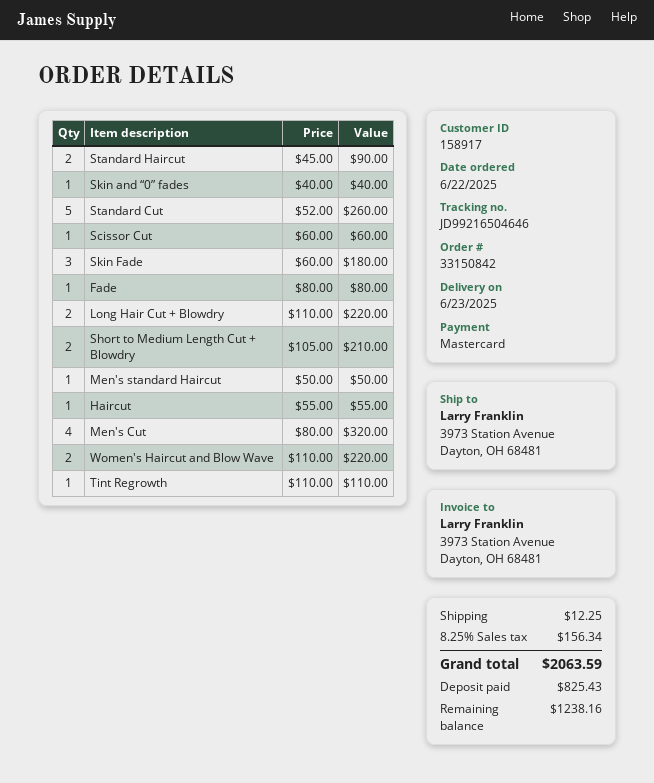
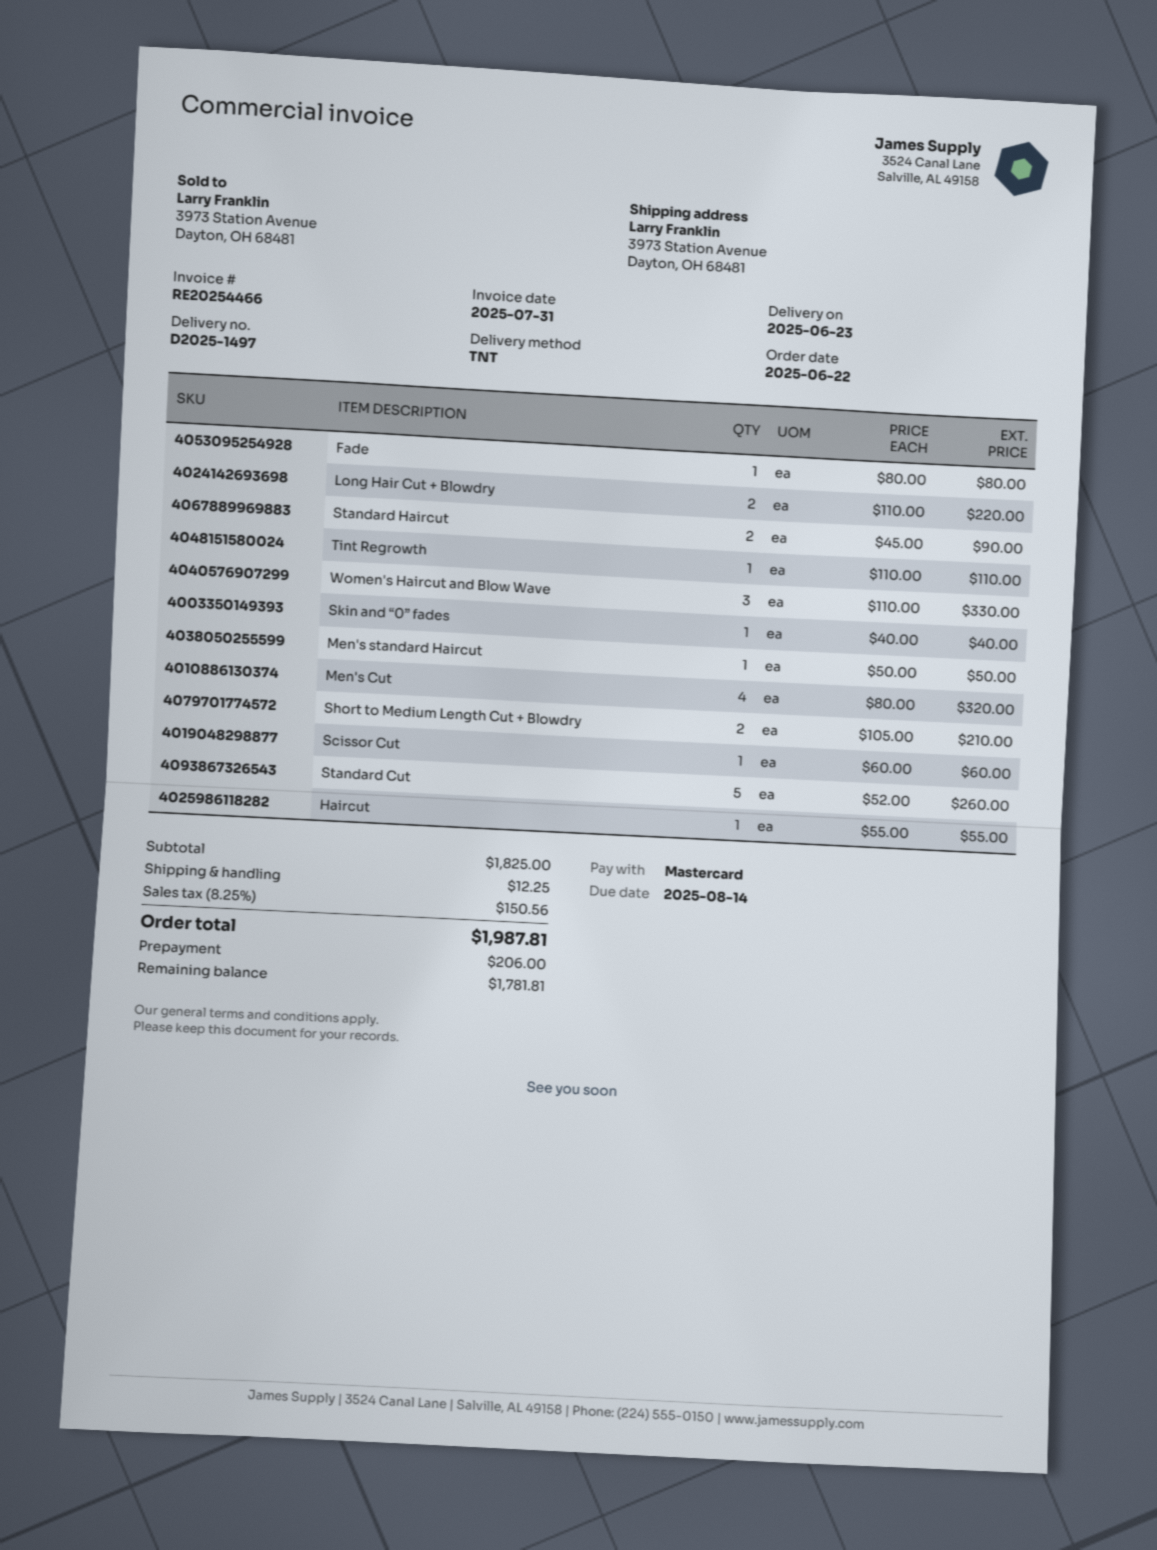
Skin Fade: 3 x 60.00 = 180.00 -> none
Women's Haircut and Blow Wave: 2 x 110.00 = 220.00 -> 3 x 110.00 = 330.00
tax: 8.25% = 156.34 -> 8.25% = 150.56
total: 2063.59 -> 1987.81
deposit: 825.43 -> 206.00
balance: 1238.16 -> 1781.81

